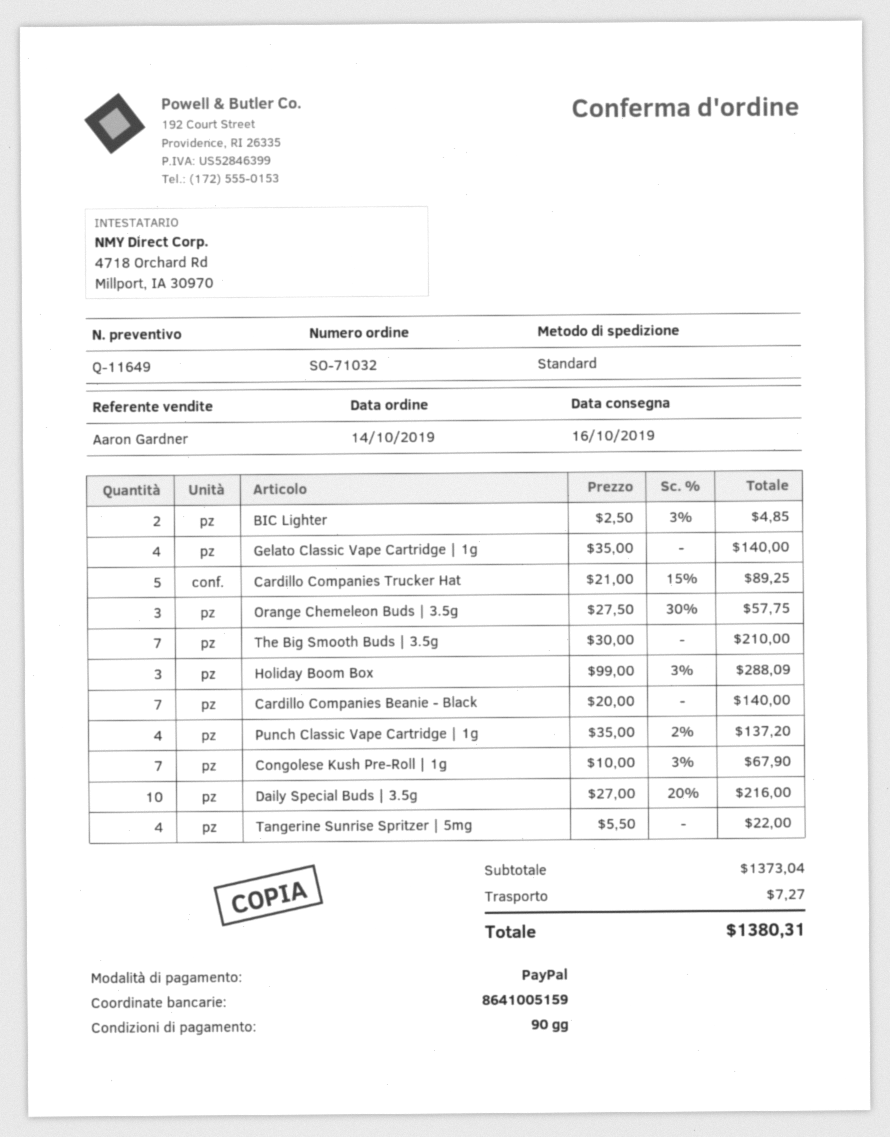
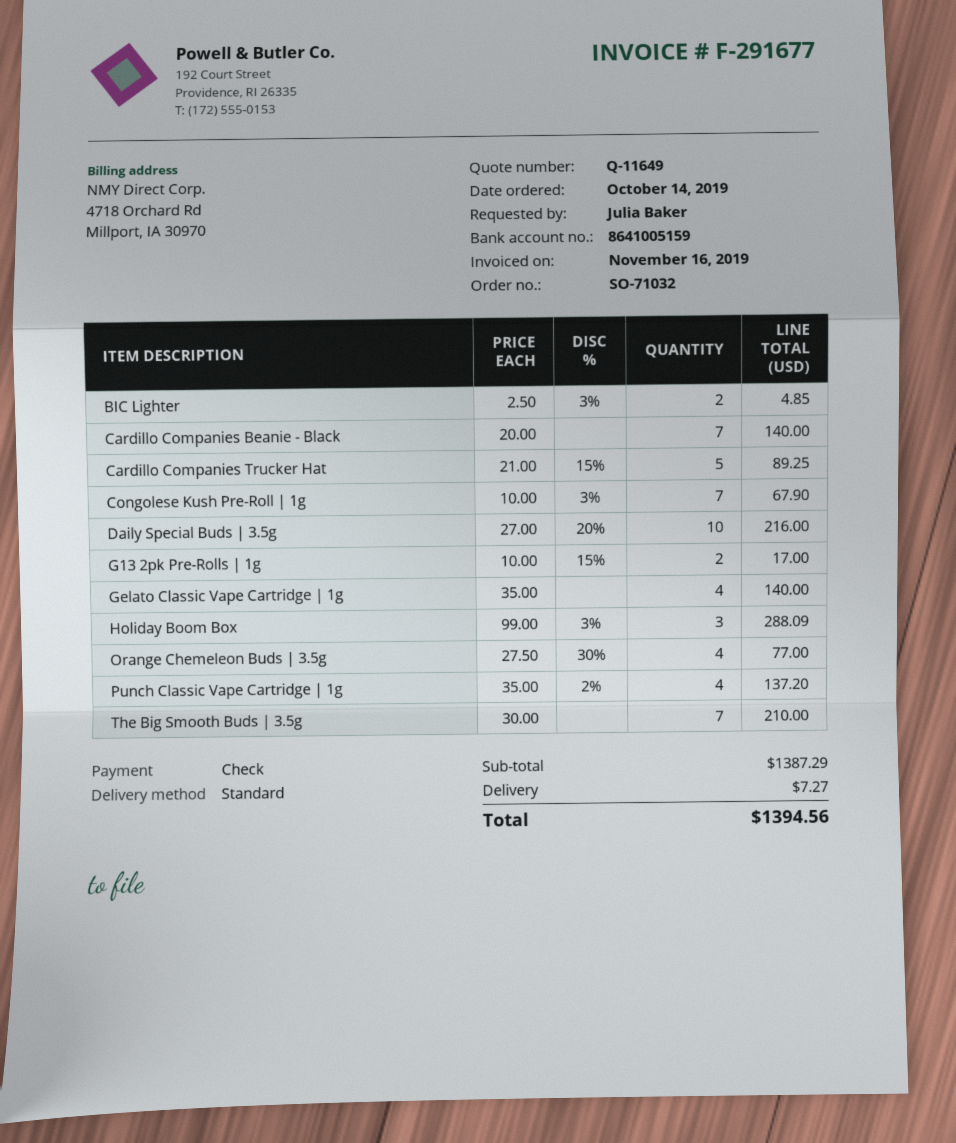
payment method: PayPal -> cheque
Orange Chemeleon Buds | 3.5g: 3 x 27.50 - 30% = 57.75 -> 4 x 27.50 - 30% = 77.00
Tangerine Sunrise Spritzer | 5mg: 4 x 5.50 = 22.00 -> none
G13 2pk Pre-Rolls | 1g: none -> 2 x 10.00 - 15% = 17.00
subtotal: 1373.04 -> 1387.29
total: 1380.31 -> 1394.56

